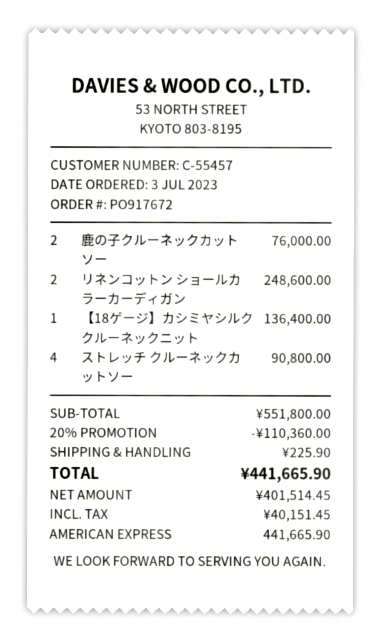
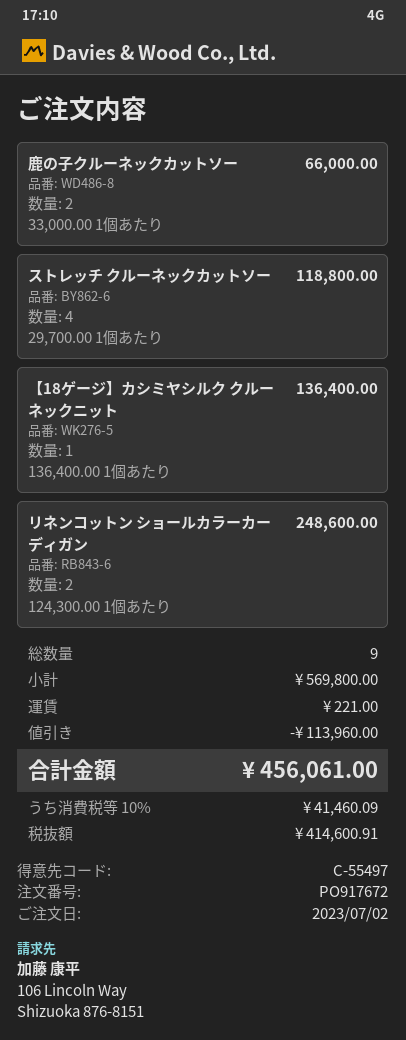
order date: 2023-07-03 -> 2023-07-02
customer number: C-55457 -> C-55497
鹿の子クルーネックカットソー: 2 for 76000.00 -> 2 for 66000.00
ストレッチ クルーネックカットソー: 4 for 90800.00 -> 4 for 118800.00
subtotal: 551800.00 -> 569800.00
discount: 110360.00 -> 113960.00
shipping: 225.90 -> 221.00
net: 401514.45 -> 414600.91
tax: 40151.45 -> 41460.09
total: 441665.90 -> 456061.00

